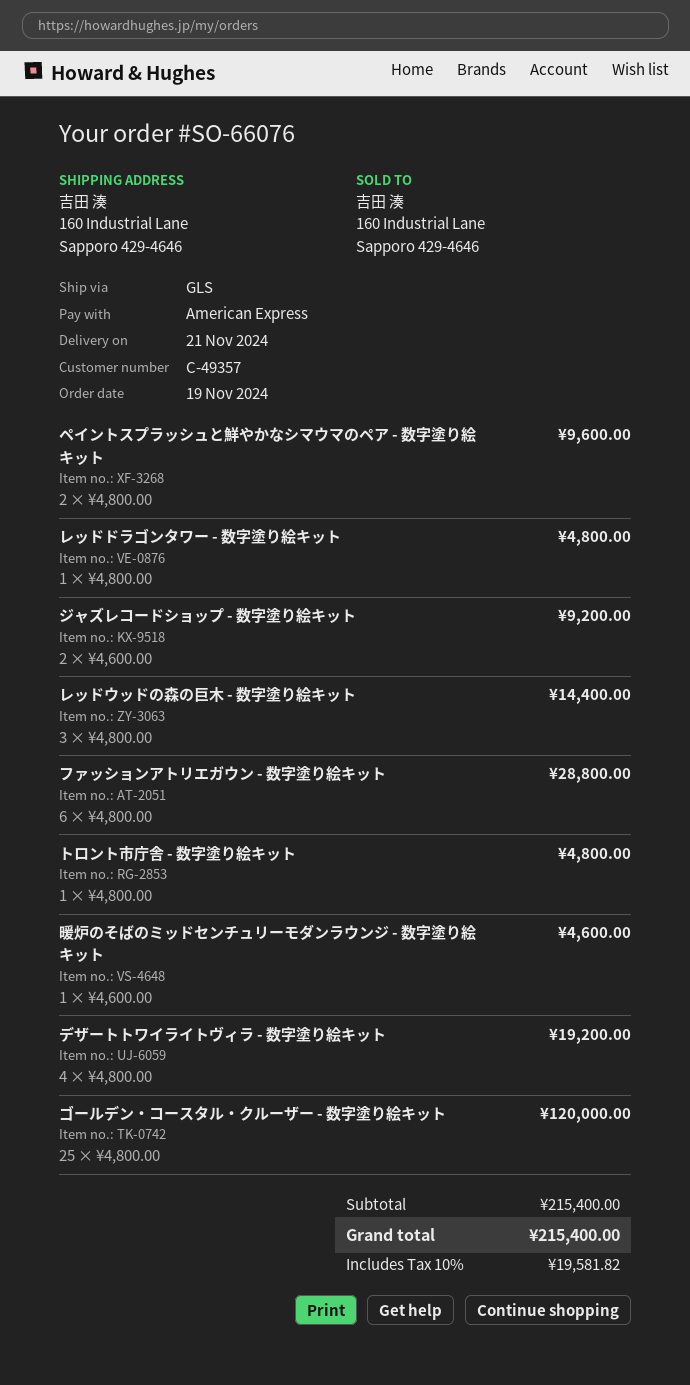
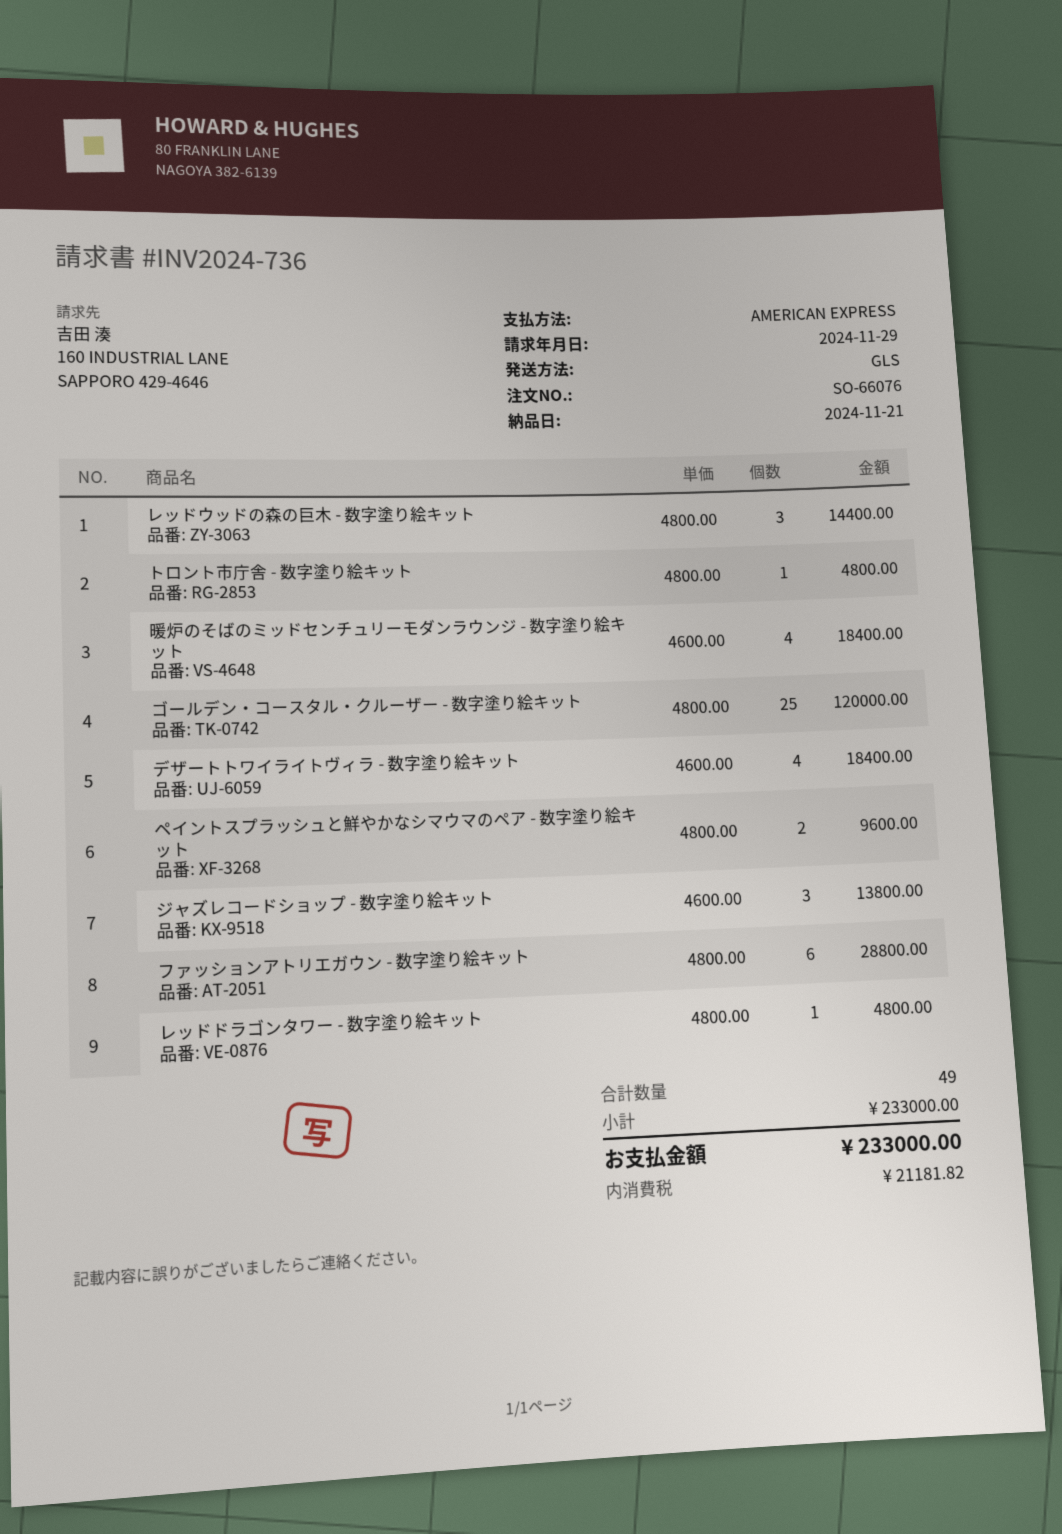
ジャズレコードショップ - 数字塗り絵キット: 2 x 4600.00 = 9200.00 -> 3 x 4600.00 = 13800.00
暖炉のそばのミッドセンチュリーモダンラウンジ - 数字塗り絵キット: 1 x 4600.00 = 4600.00 -> 4 x 4600.00 = 18400.00
デザートトワイライトヴィラ - 数字塗り絵キット: 4 x 4800.00 = 19200.00 -> 4 x 4600.00 = 18400.00
subtotal: 215400.00 -> 233000.00
tax: 19581.82 -> 21181.82
total: 215400.00 -> 233000.00

